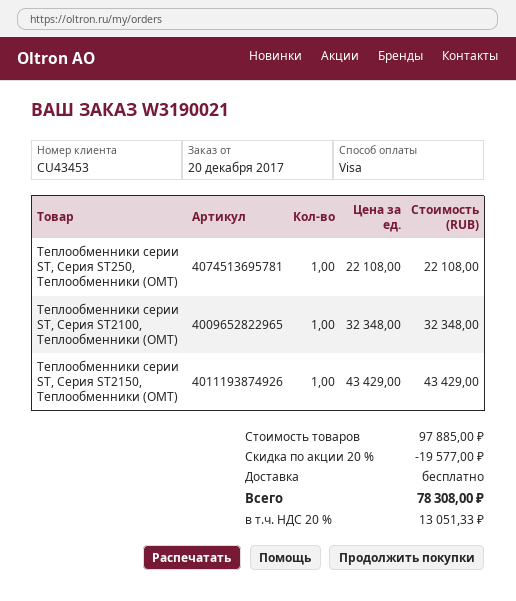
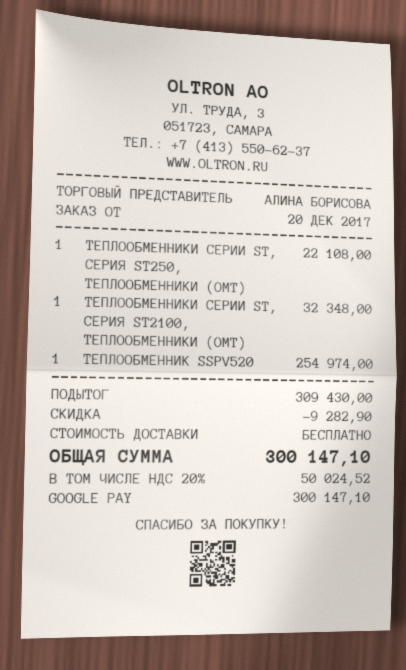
payment method: Visa -> Google Pay
Теплообменники серии ST, Серия ST2150, Теплообменники (OMT): 1 x 43429.00 = 43429.00 -> none
ТЕПЛООБМЕННИК SSPV520: none -> 1 x 254974.00 = 254974.00
subtotal: 97885.00 -> 309430.00
discount: 19577.00 -> 9282.90
tax: 20% = 13051.33 -> 20% = 50024.52
total: 78308.00 -> 300147.10

